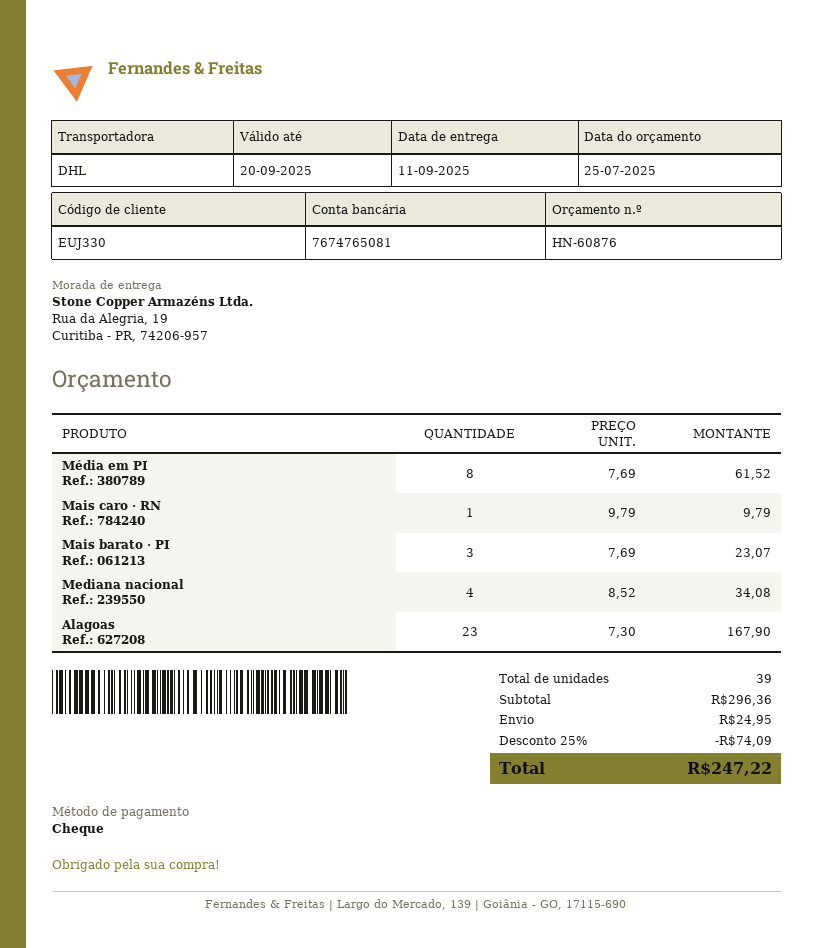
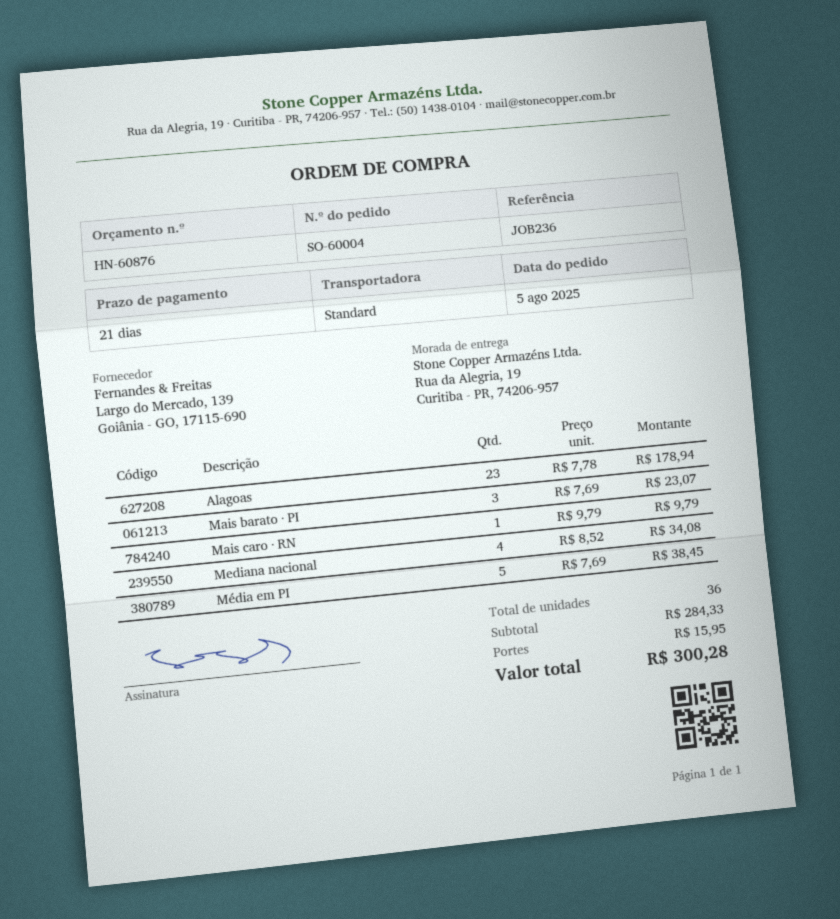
shipping method: DHL -> standard
Média em PI: 8 x 7.69 = 61.52 -> 5 x 7.69 = 38.45
Alagoas: 23 x 7.30 = 167.90 -> 23 x 7.78 = 178.94
total quantity: 39 -> 36
subtotal: 296.36 -> 284.33
discount: 25% = 74.09 -> none
shipping: 24.95 -> 15.95
total: 247.22 -> 300.28

